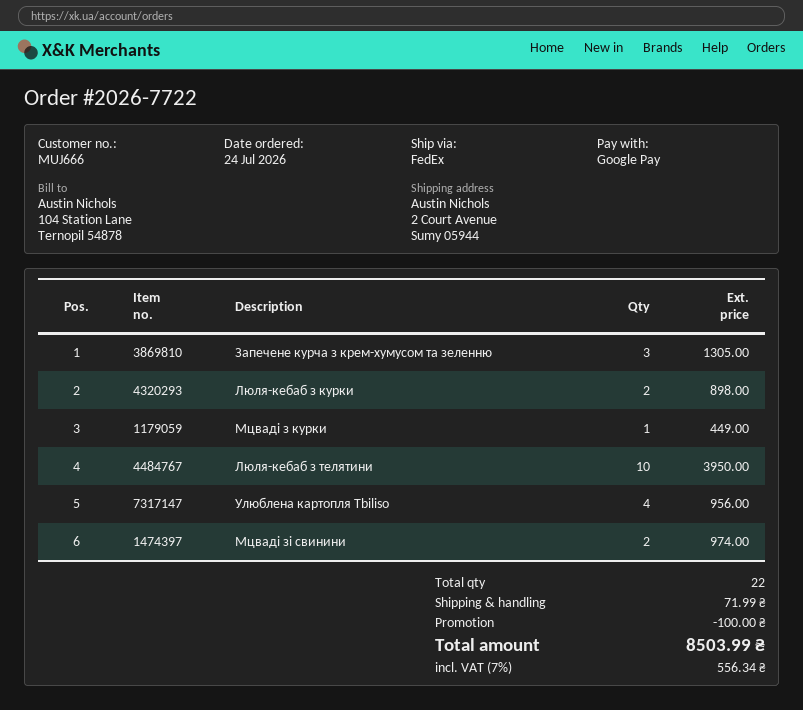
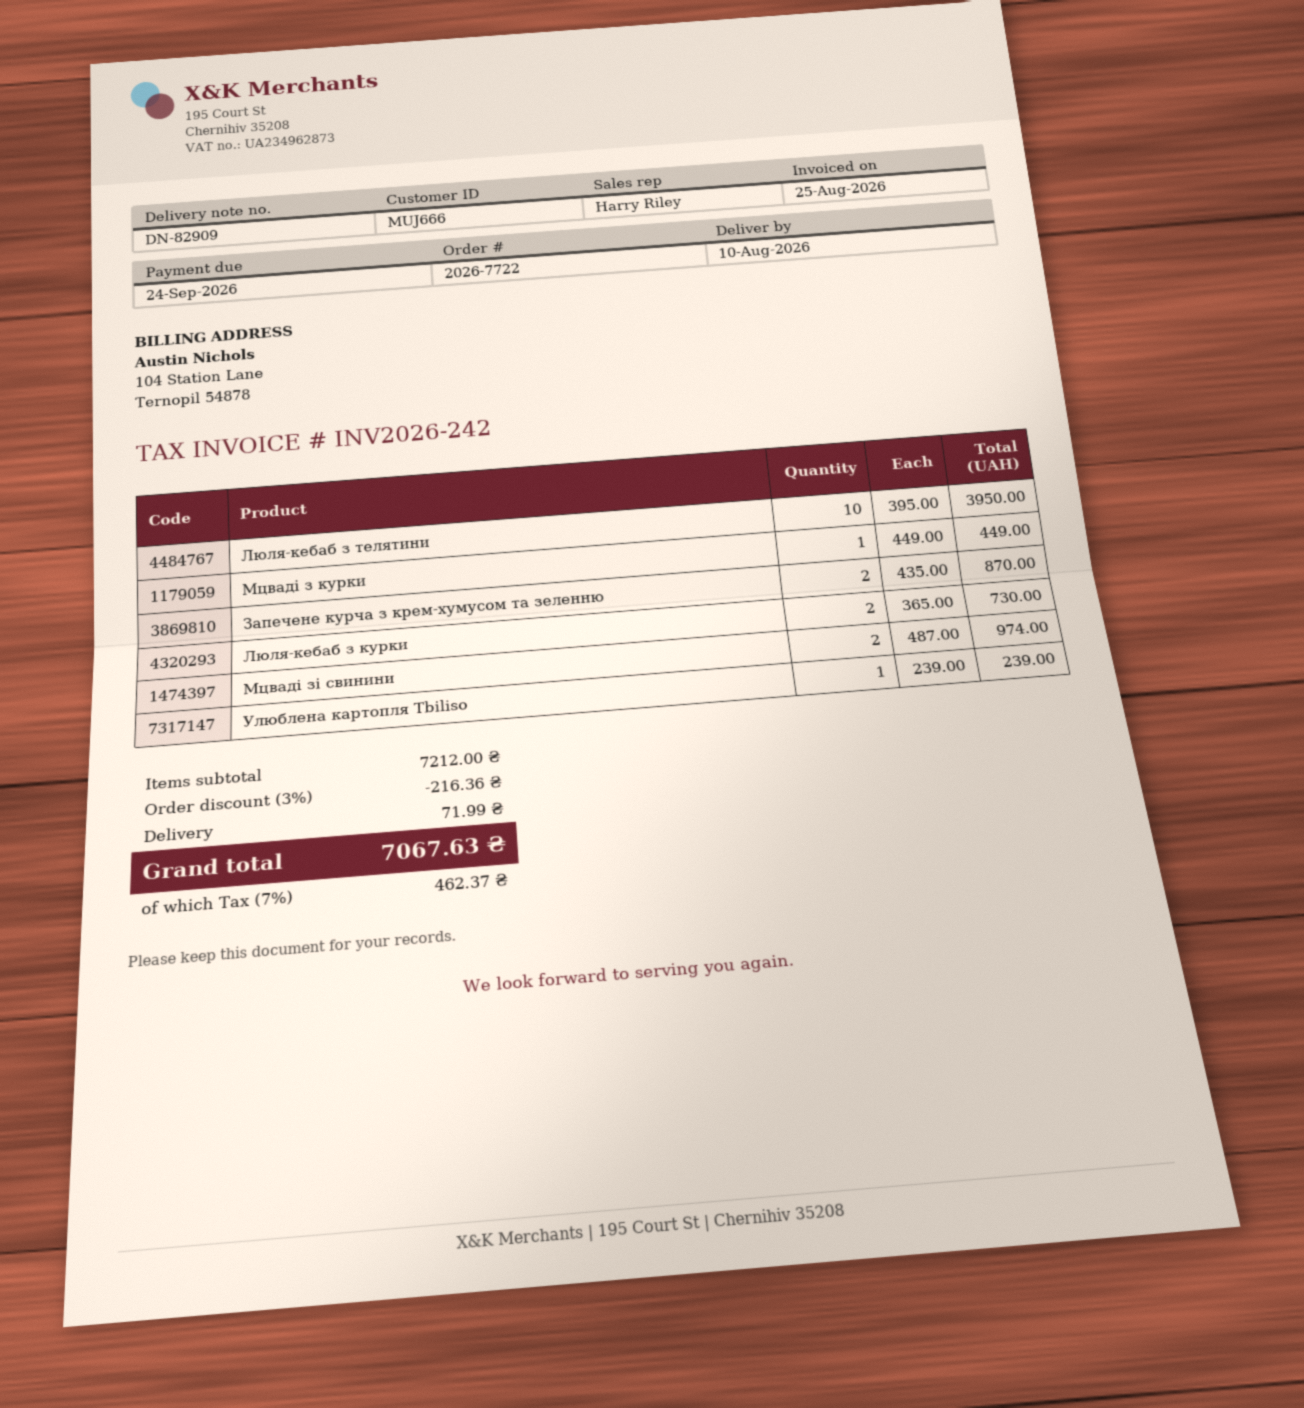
Запечене курча з крем-хумусом та зеленню: 3 for 1305.00 -> 2 for 870.00
Люля-кебаб з курки: 2 for 898.00 -> 2 for 730.00
Улюблена картопля Tbiliso: 4 for 956.00 -> 1 for 239.00
discount: 100.00 -> 216.36
tax: 7% = 556.34 -> 7% = 462.37
total: 8503.99 -> 7067.63

